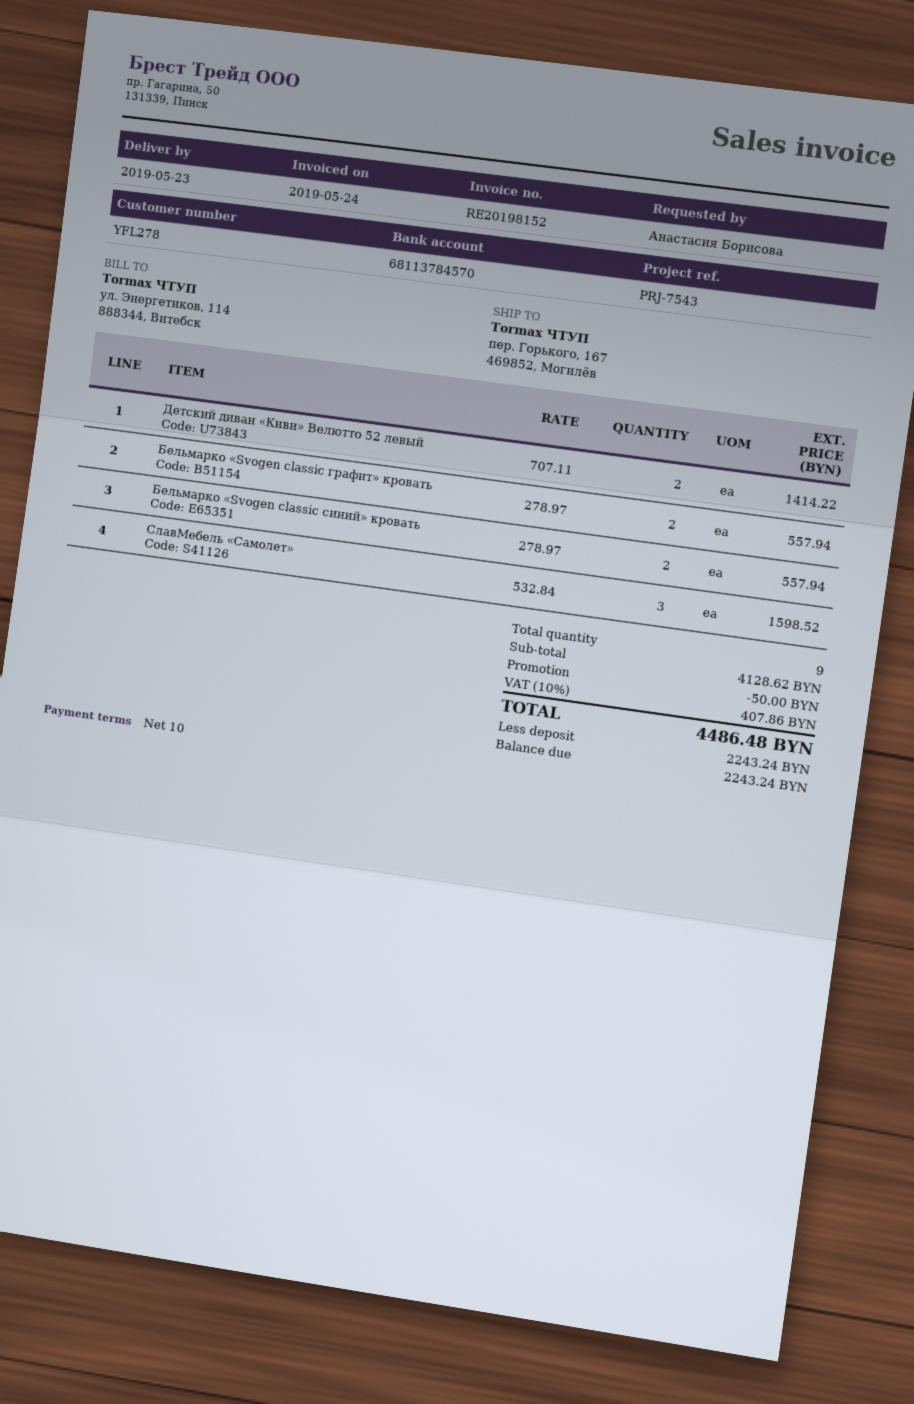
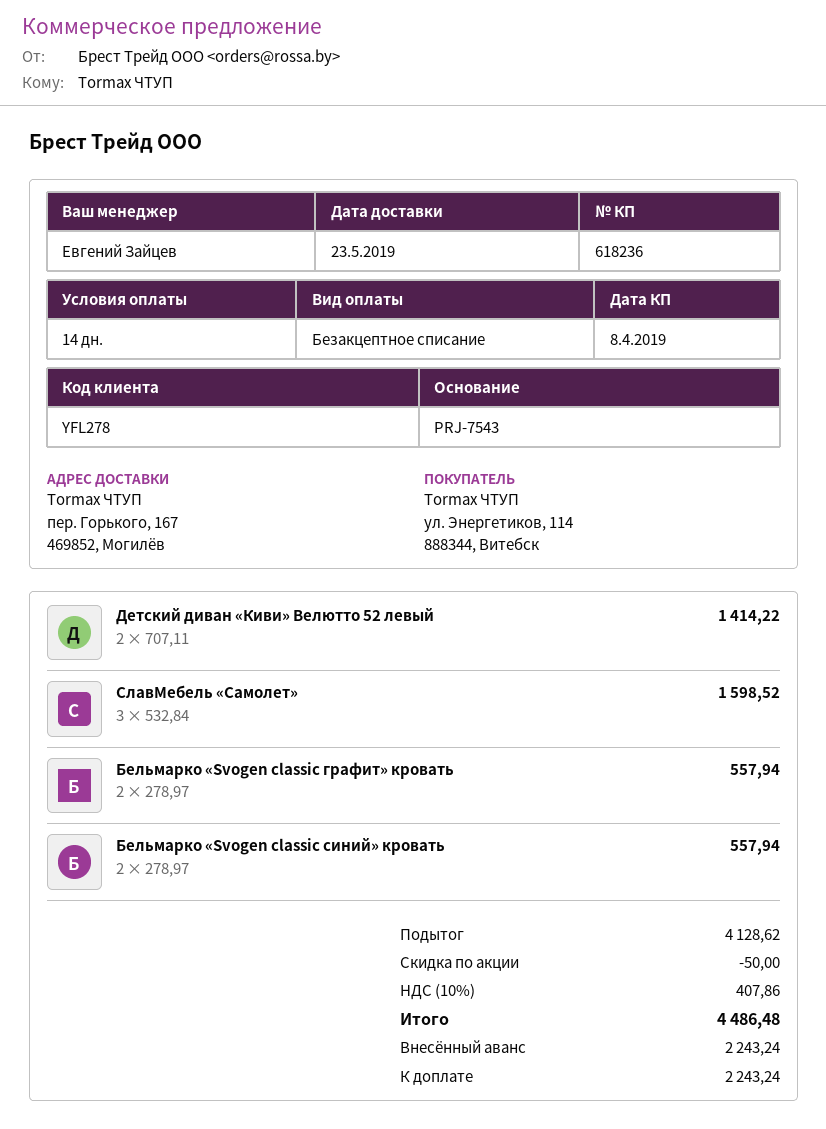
payment terms: 10 days -> 14 days

